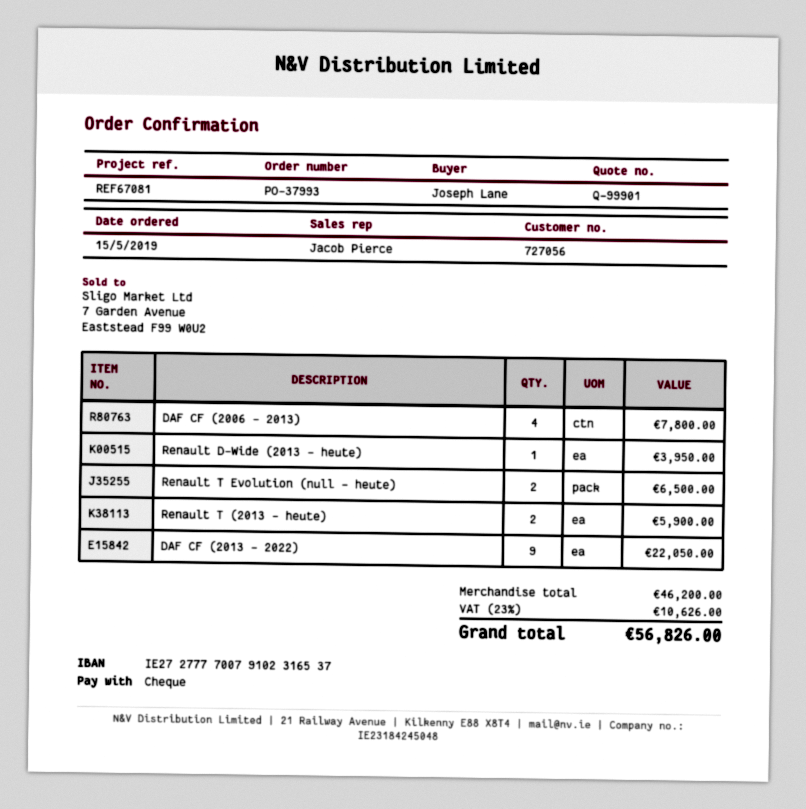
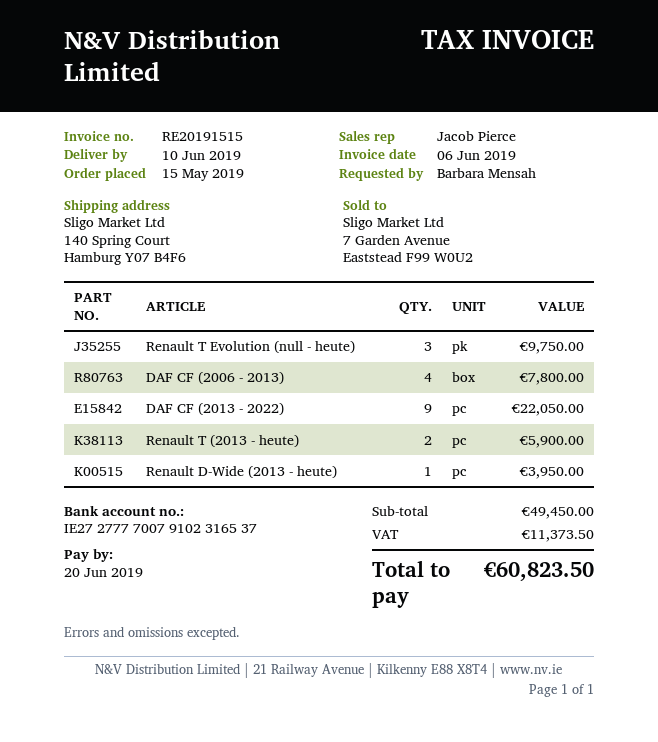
ordered by: Joseph Lane -> Barbara Mensah
Renault T Evolution (null - heute): 2 for 6500.00 -> 3 for 9750.00
subtotal: 46200.00 -> 49450.00
tax: 10626.00 -> 11373.50
total: 56826.00 -> 60823.50

